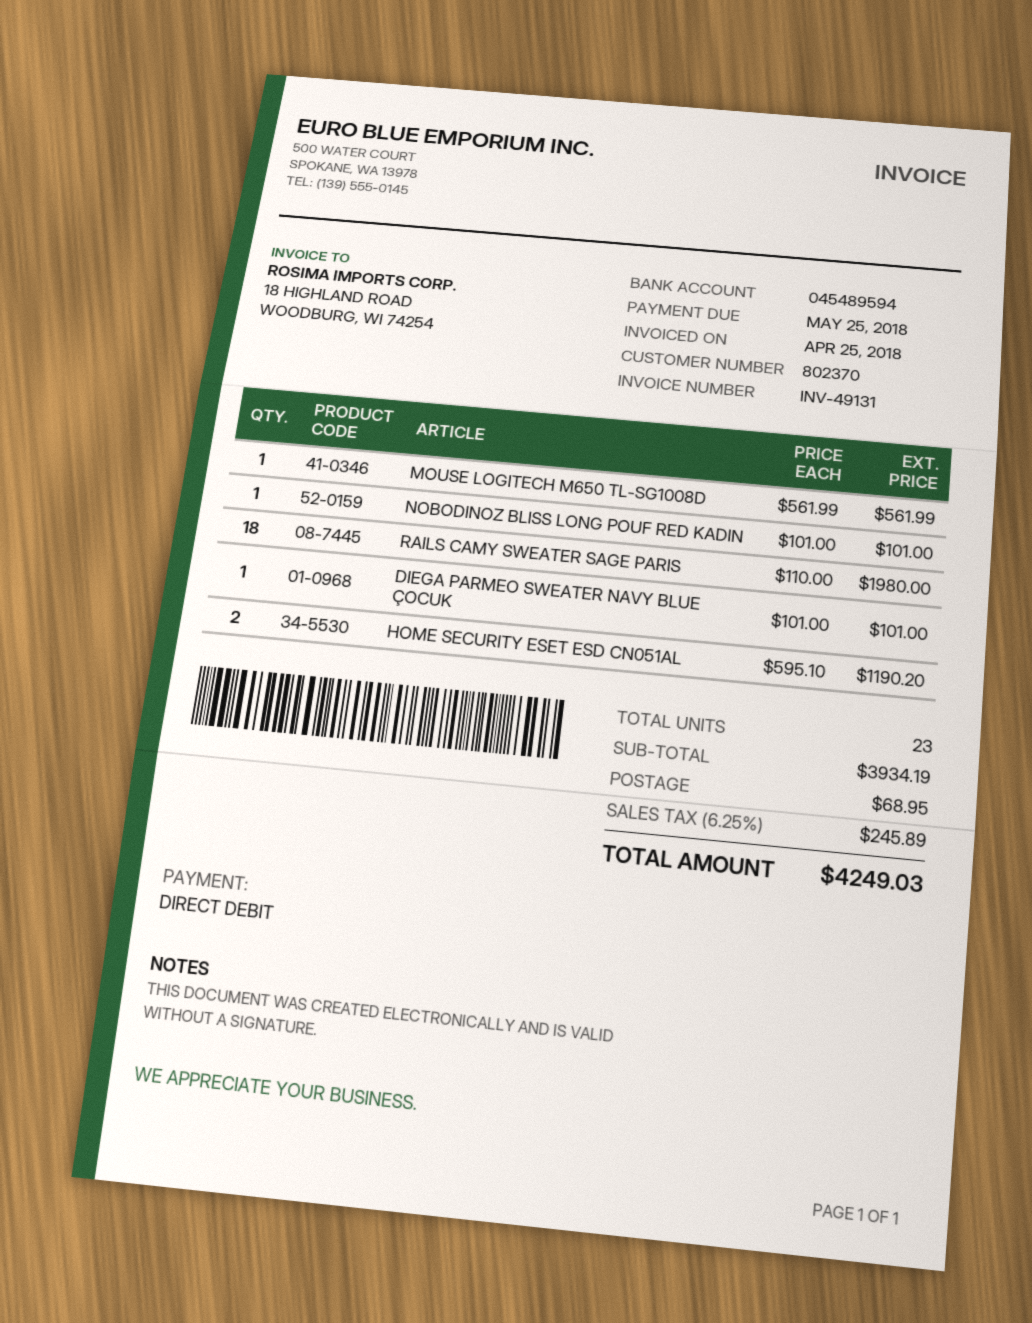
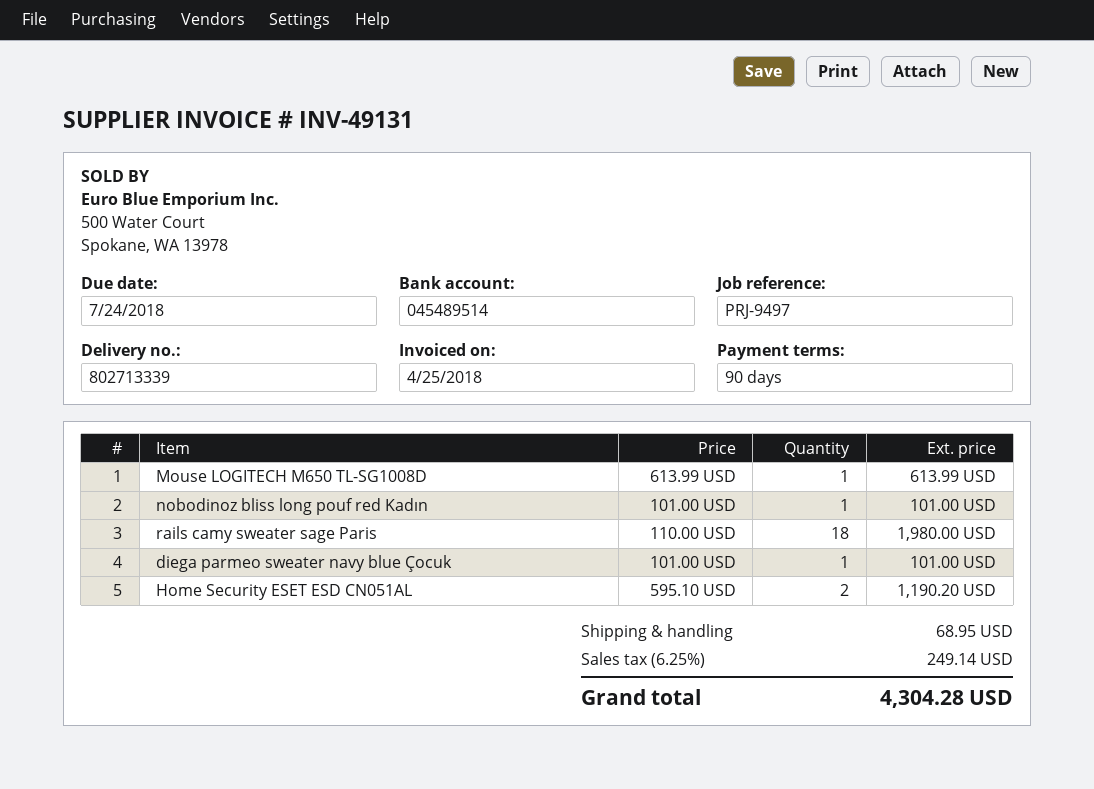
due date: 2018-05-25 -> 2018-07-24
bank account: 045489594 -> 045489514
MOUSE LOGITECH M650 TL-SG1008D: 1 x 561.99 = 561.99 -> 1 x 613.99 = 613.99
tax: 6.25% = 245.89 -> 6.25% = 249.14
total: 4249.03 -> 4304.28

